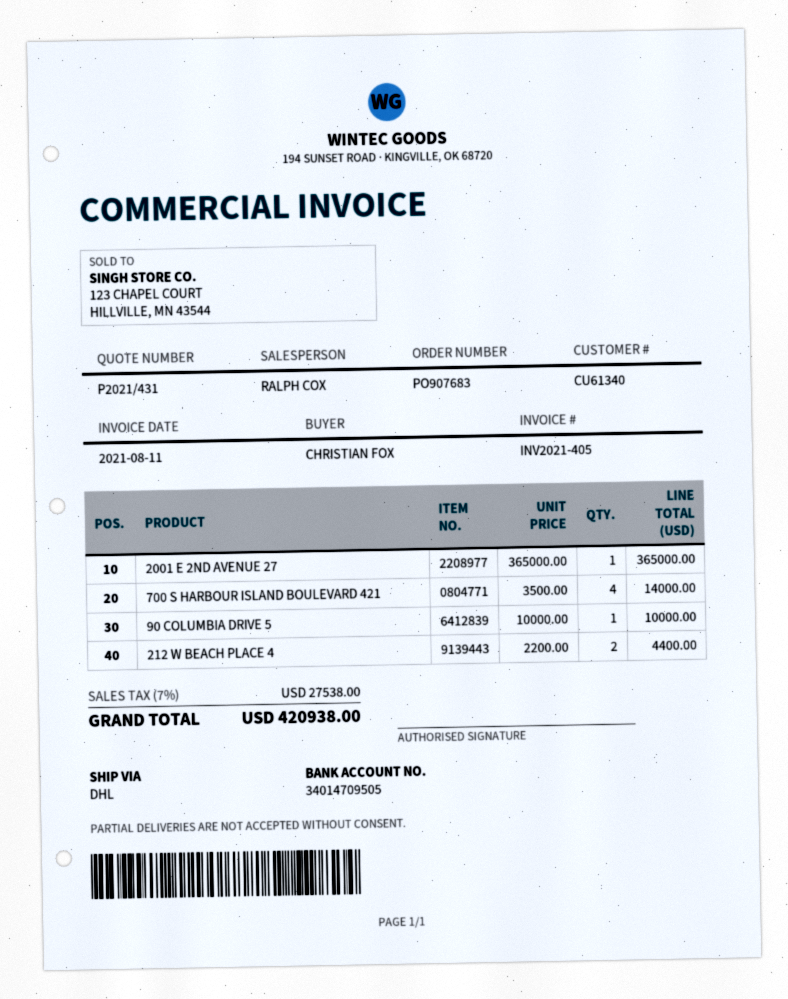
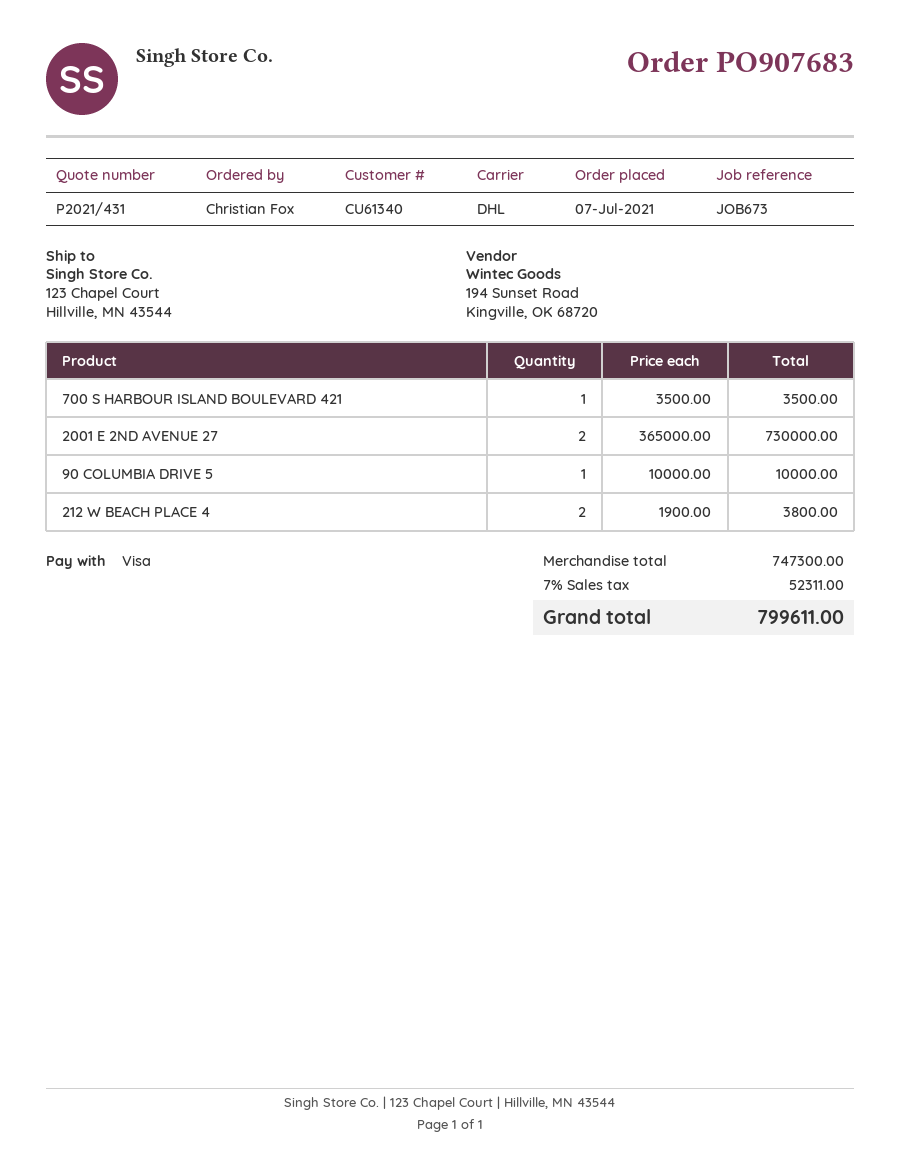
2001 E 2ND AVENUE 27: 1 x 365000.00 = 365000.00 -> 2 x 365000.00 = 730000.00
700 S HARBOUR ISLAND BOULEVARD 421: 4 x 3500.00 = 14000.00 -> 1 x 3500.00 = 3500.00
212 W BEACH PLACE 4: 2 x 2200.00 = 4400.00 -> 2 x 1900.00 = 3800.00
tax: 7% = 27538.00 -> 7% = 52311.00
total: 420938.00 -> 799611.00

